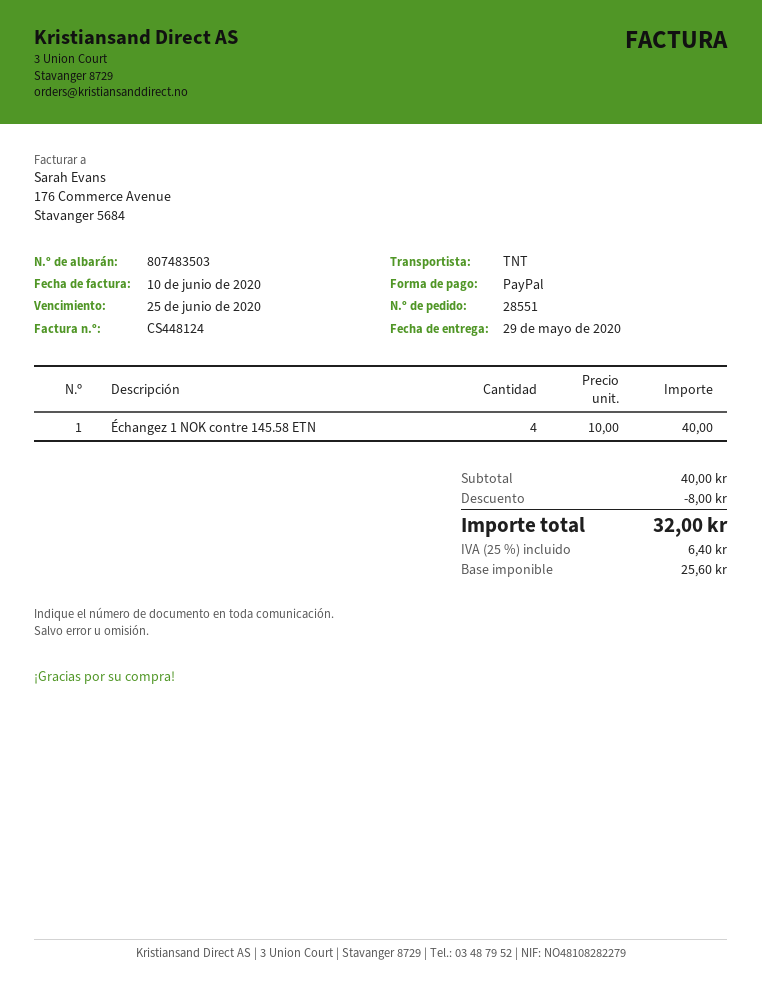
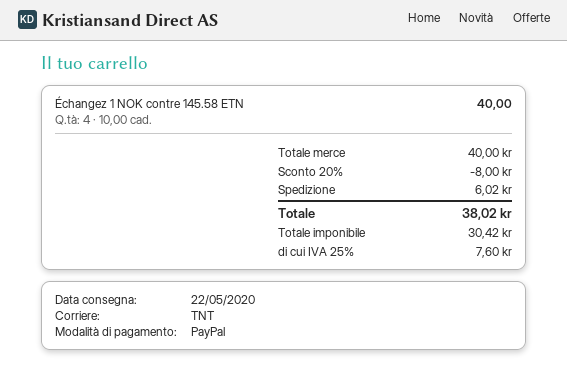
delivery date: 2020-05-29 -> 2020-05-22
shipping: none -> 6.02
net: 25.60 -> 30.42
tax: 25% = 6.40 -> 25% = 7.60
total: 32.00 -> 38.02

